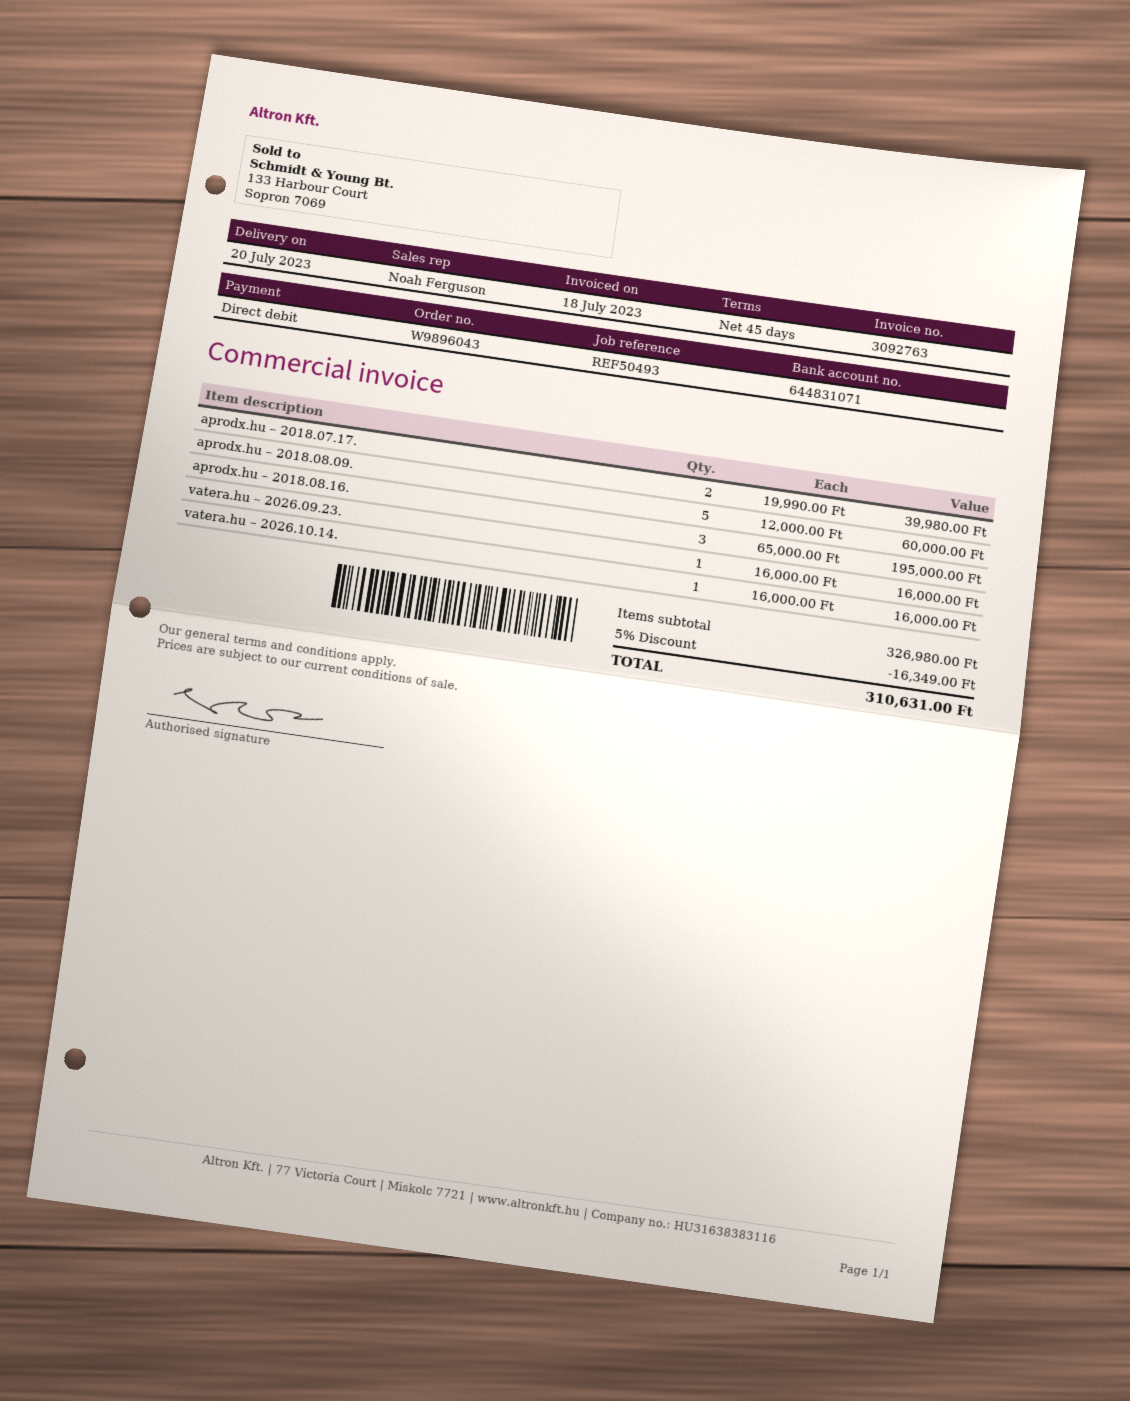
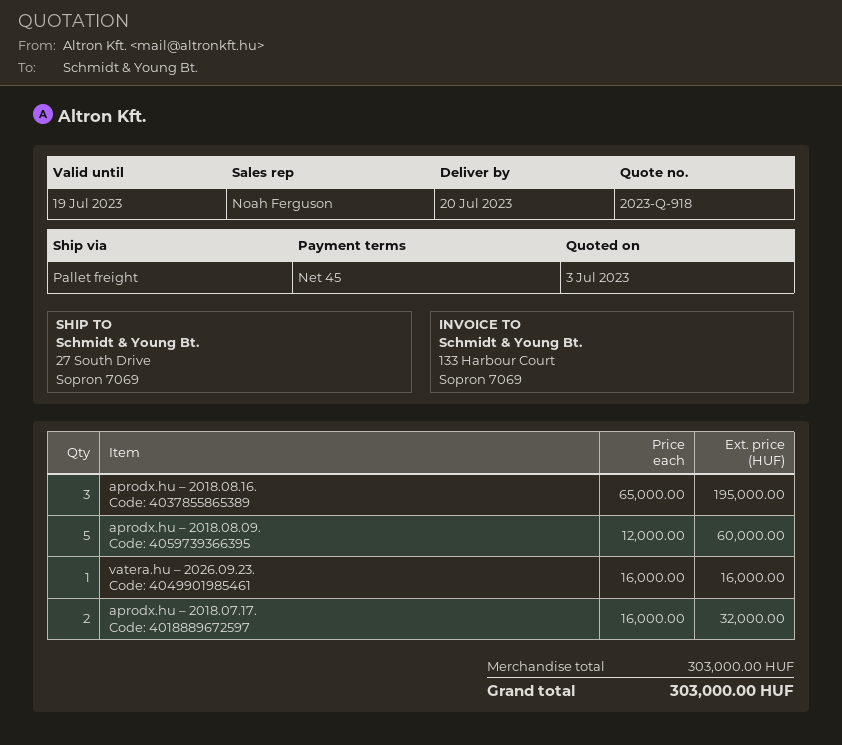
aprodx.hu – 2018.07.17.: 2 x 19990.00 = 39980.00 -> 2 x 16000.00 = 32000.00
vatera.hu – 2026.10.14.: 1 x 16000.00 = 16000.00 -> none
subtotal: 326980.00 -> 303000.00
discount: 5% = 16349.00 -> none
total: 310631.00 -> 303000.00

